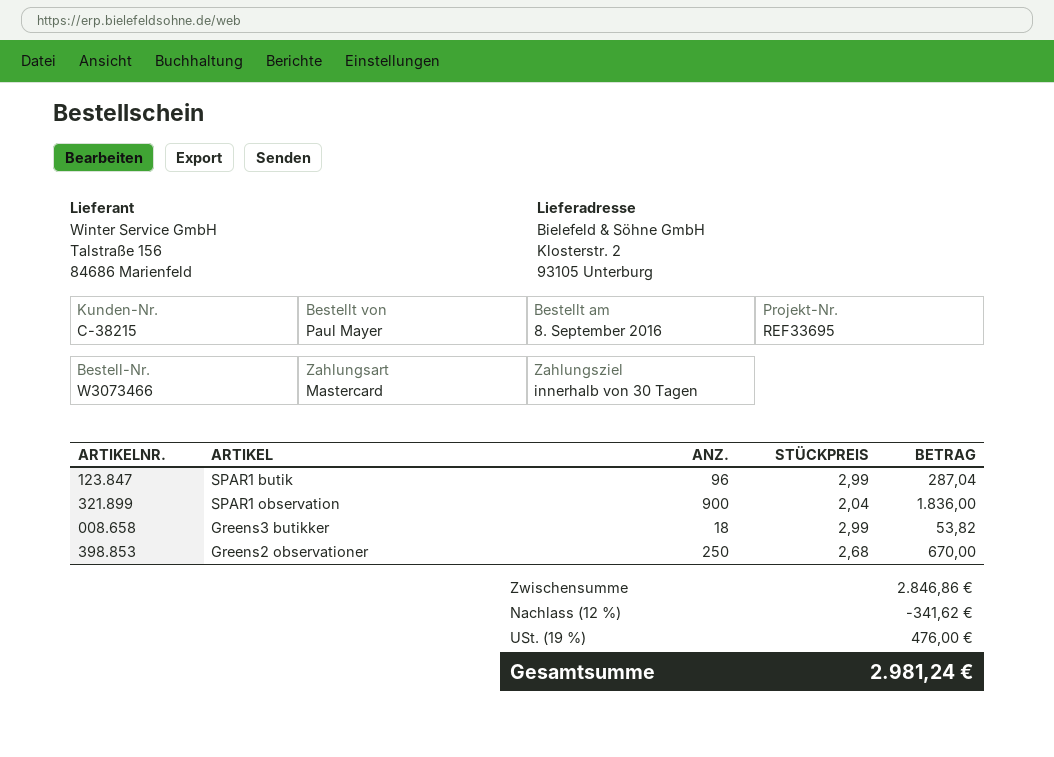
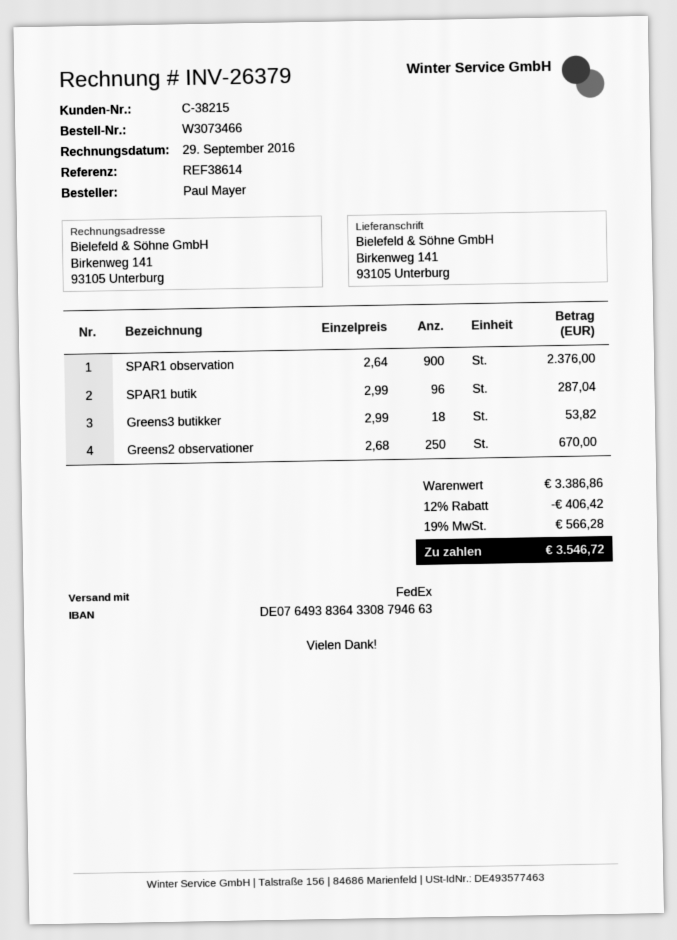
reference: REF33695 -> REF38614
ship to: Klosterstr. 2, 93105 Unterburg -> Birkenweg 141, 93105 Unterburg
SPAR1 observation: 900 x 2.04 = 1836.00 -> 900 x 2.64 = 2376.00
subtotal: 2846.86 -> 3386.86
discount: 12% = 341.62 -> 12% = 406.42
tax: 19% = 476.00 -> 19% = 566.28
total: 2981.24 -> 3546.72

